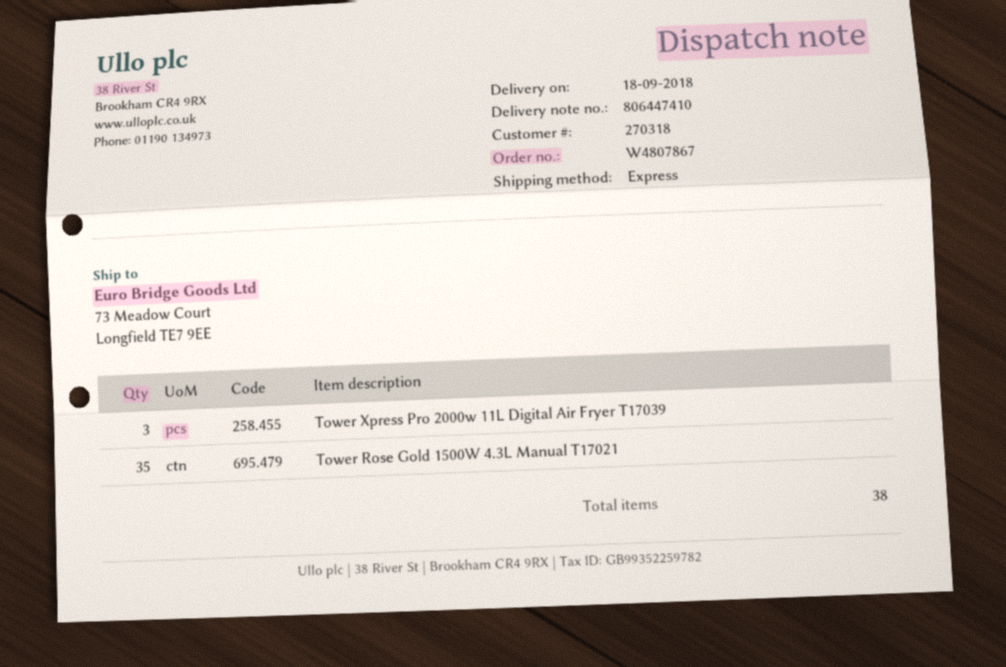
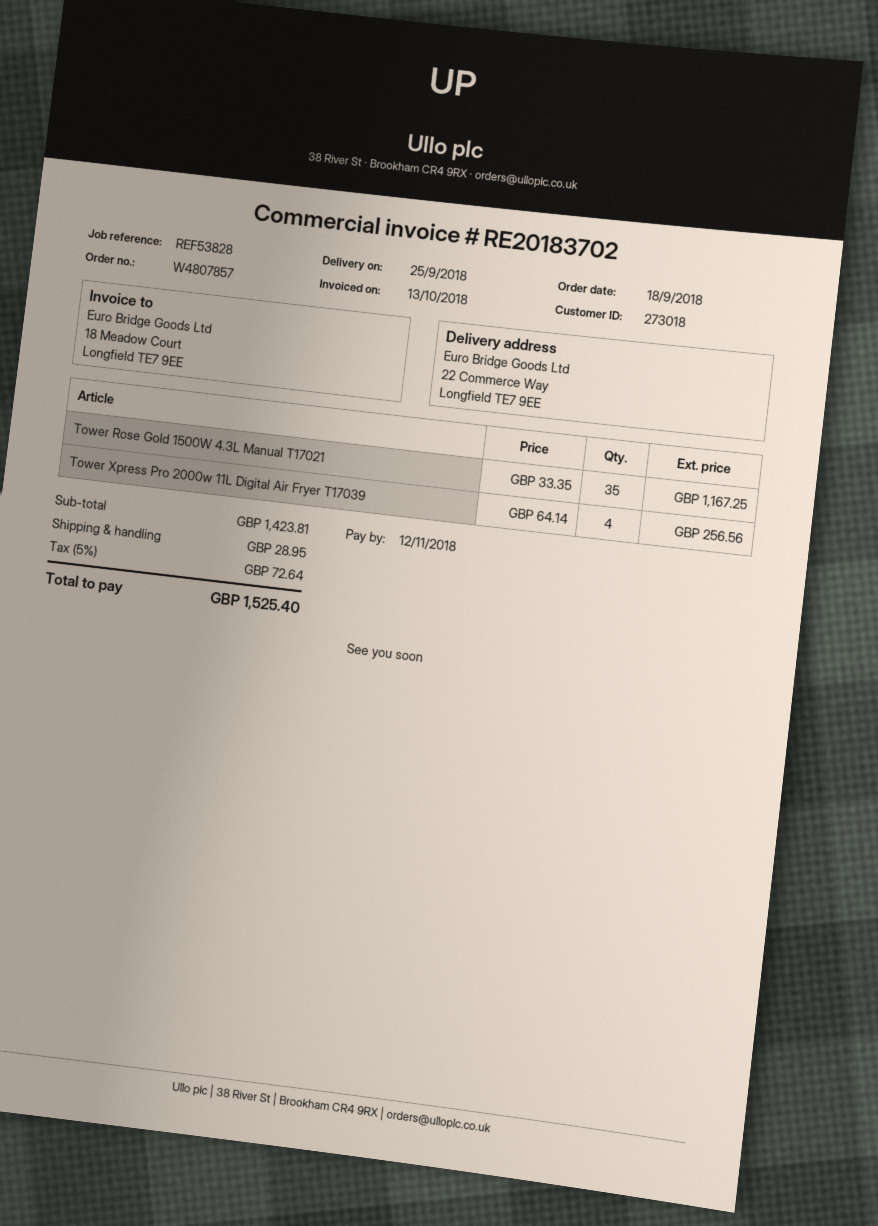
order number: W4807867 -> W4807857
delivery date: 2018-09-18 -> 2018-09-25
customer number: 270318 -> 273018
ship to: 73 Meadow Court, Longfield TE7 9EE -> 22 Commerce Way, Longfield TE7 9EE
Tower Xpress Pro 2000w 11L Digital Air Fryer T17039: 3 -> 4

